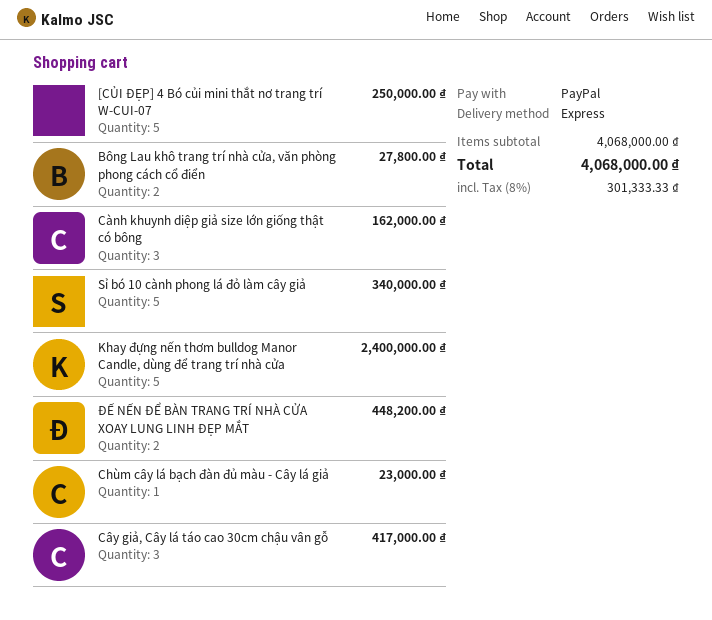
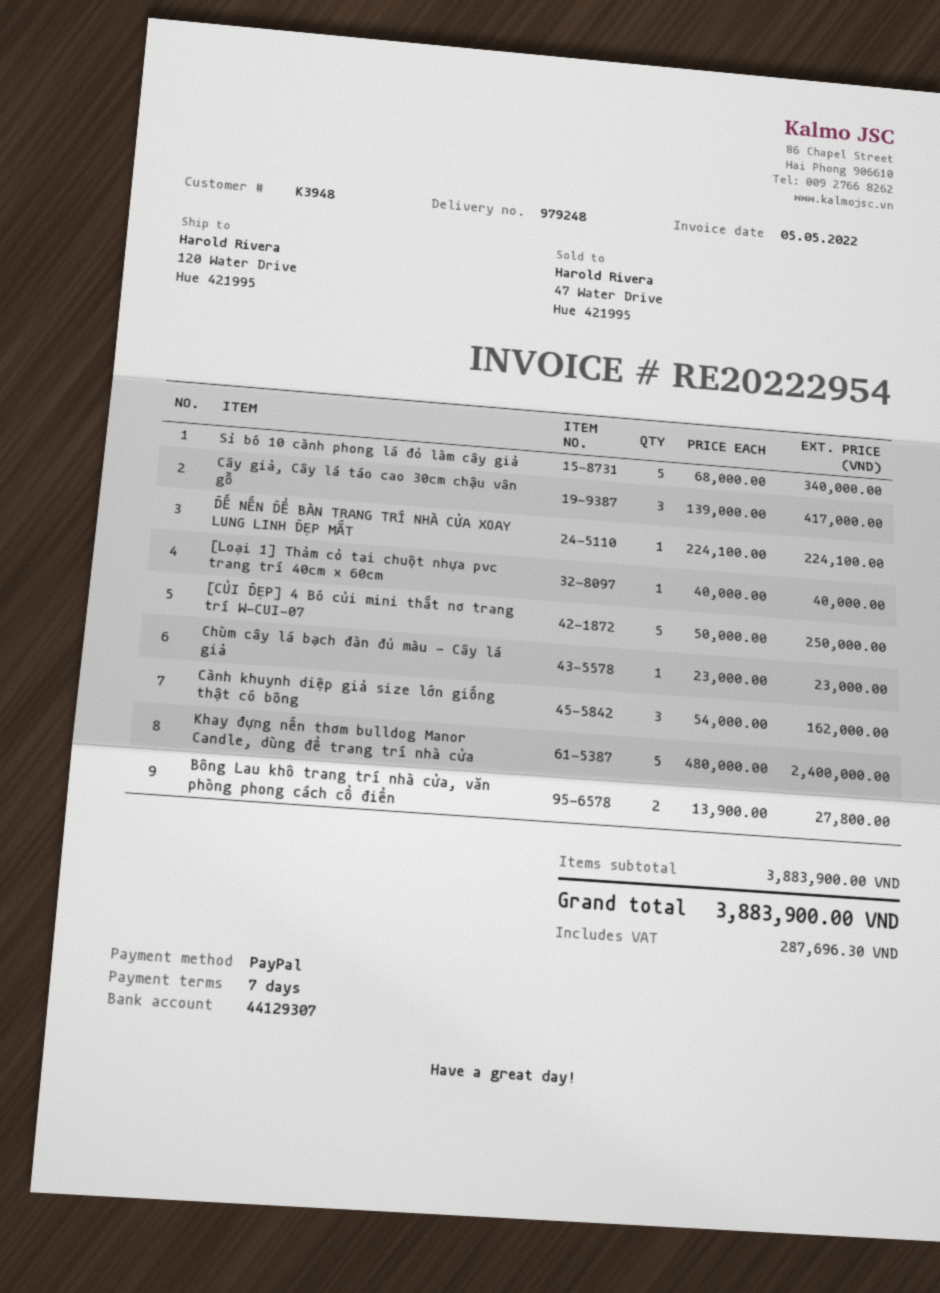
ĐẾ NẾN ĐỂ BÀN TRANG TRÍ NHÀ CỬA XOAY LUNG LINH ĐẸP MẮT: 2 for 448200.00 -> 1 for 224100.00
[Loại 1] Thảm cỏ tai chuột nhựa pvc trang trí 40cm x 60cm: none -> 1 for 40000.00
subtotal: 4068000.00 -> 3883900.00
tax: 301333.33 -> 287696.30
total: 4068000.00 -> 3883900.00

